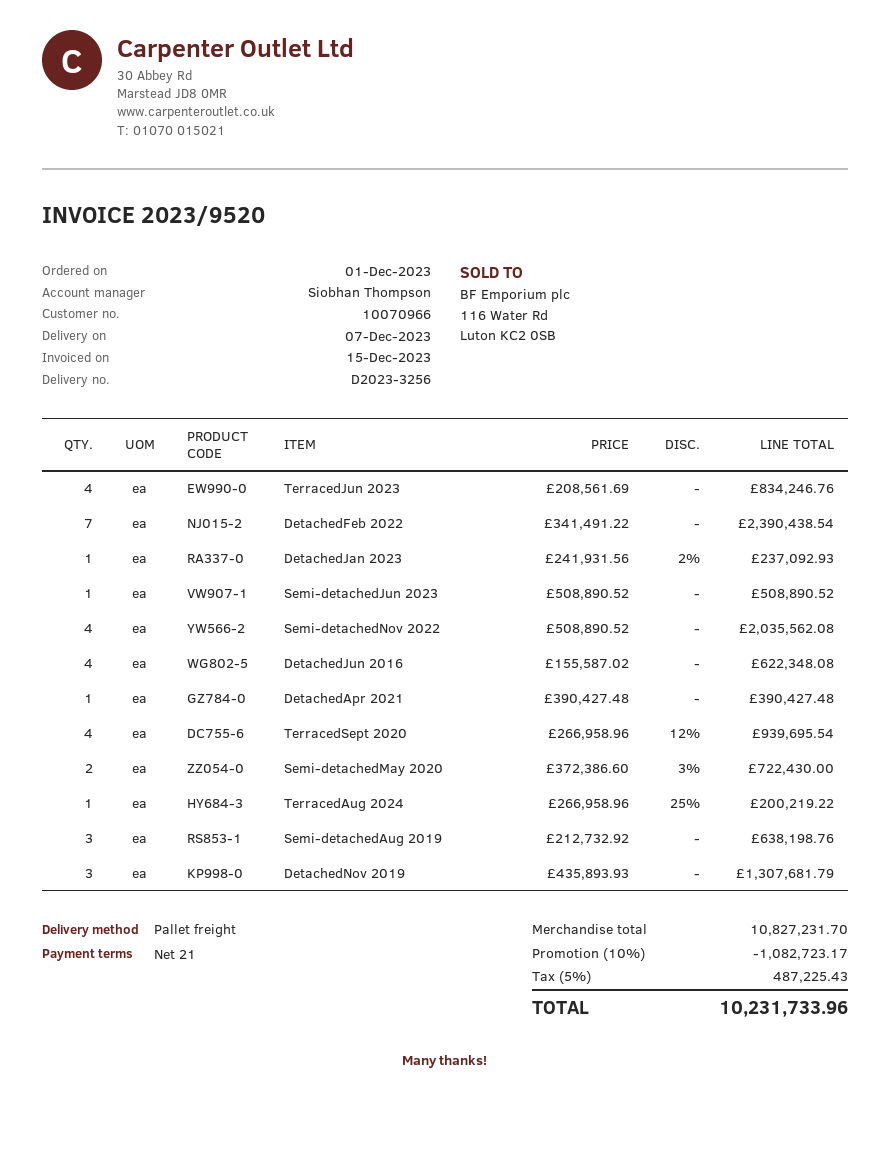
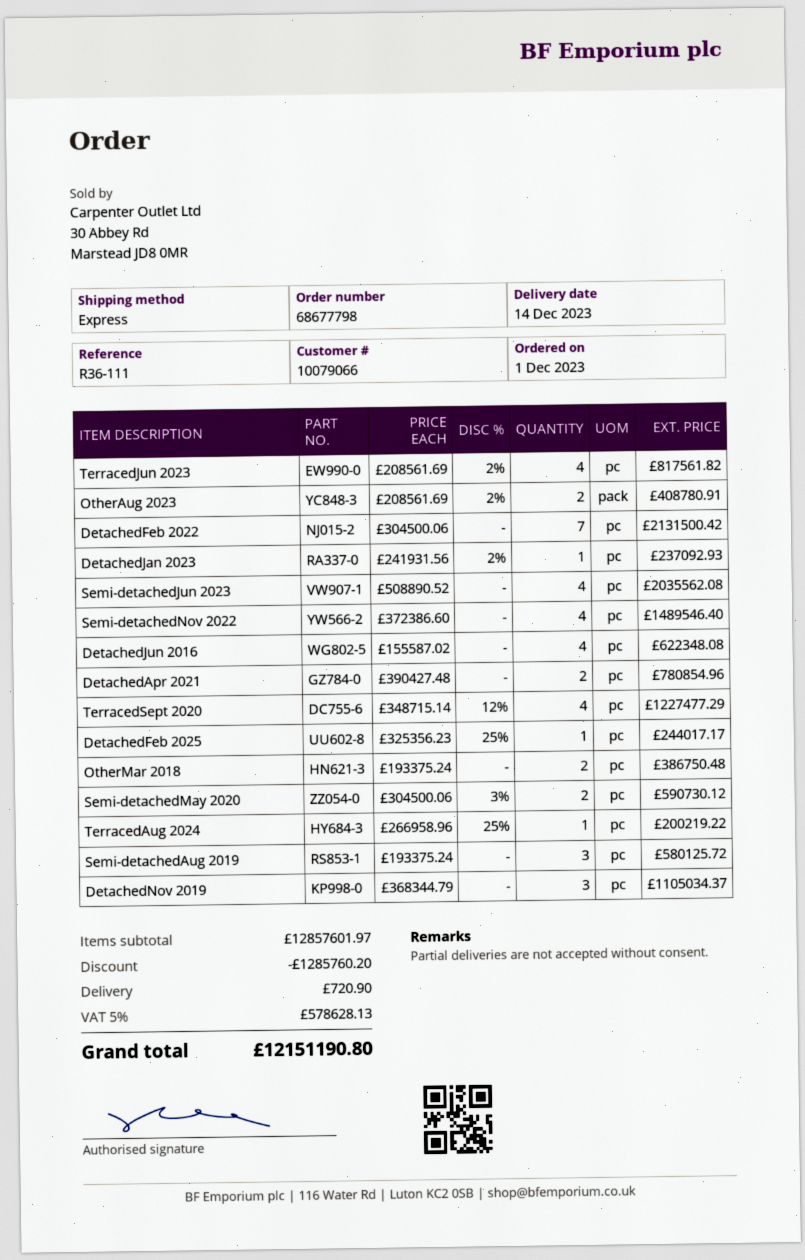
delivery date: 2023-12-07 -> 2023-12-14
customer number: 10070966 -> 10079066
shipping method: pallet freight -> express
TerracedJun 2023: 4 x 208561.69 = 834246.76 -> 4 x 208561.69 - 2% = 817561.82
DetachedFeb 2022: 7 x 341491.22 = 2390438.54 -> 7 x 304500.06 = 2131500.42
Semi-detachedJun 2023: 1 x 508890.52 = 508890.52 -> 4 x 508890.52 = 2035562.08
Semi-detachedNov 2022: 4 x 508890.52 = 2035562.08 -> 4 x 372386.60 = 1489546.40
DetachedApr 2021: 1 x 390427.48 = 390427.48 -> 2 x 390427.48 = 780854.96
TerracedSept 2020: 4 x 266958.96 - 12% = 939695.54 -> 4 x 348715.14 - 12% = 1227477.29
Semi-detachedMay 2020: 2 x 372386.60 - 3% = 722430.00 -> 2 x 304500.06 - 3% = 590730.12
Semi-detachedAug 2019: 3 x 212732.92 = 638198.76 -> 3 x 193375.24 = 580125.72
DetachedNov 2019: 3 x 435893.93 = 1307681.79 -> 3 x 368344.79 = 1105034.37
OtherAug 2023: none -> 2 x 208561.69 - 2% = 408780.91
DetachedFeb 2025: none -> 1 x 325356.23 - 25% = 244017.17
OtherMar 2018: none -> 2 x 193375.24 = 386750.48
subtotal: 10827231.70 -> 12857601.97
discount: 1082723.17 -> 1285760.20
shipping: none -> 720.90
tax: 5% = 487225.43 -> 5% = 578628.13
total: 10231733.96 -> 12151190.80

